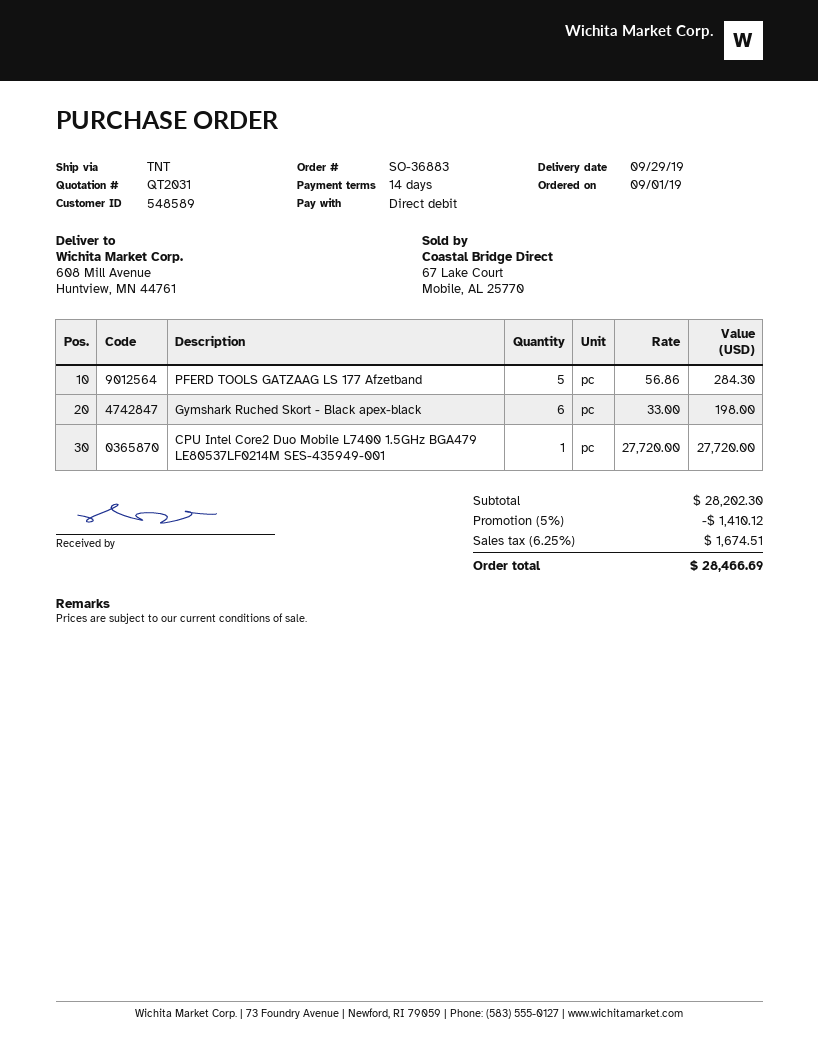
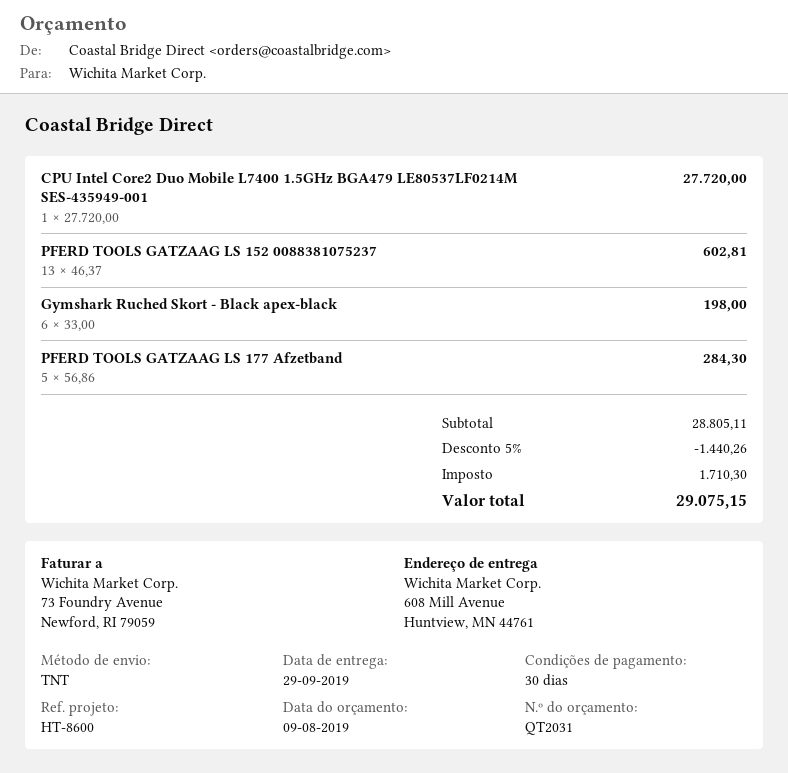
payment terms: 14 days -> 30 days
PFERD TOOLS GATZAAG LS 152 0088381075237: none -> 13 x 46.37 = 602.81
subtotal: 28202.30 -> 28805.11
discount: 5% = 1410.12 -> 5% = 1440.26
tax: 1674.51 -> 1710.30
total: 28466.69 -> 29075.15

